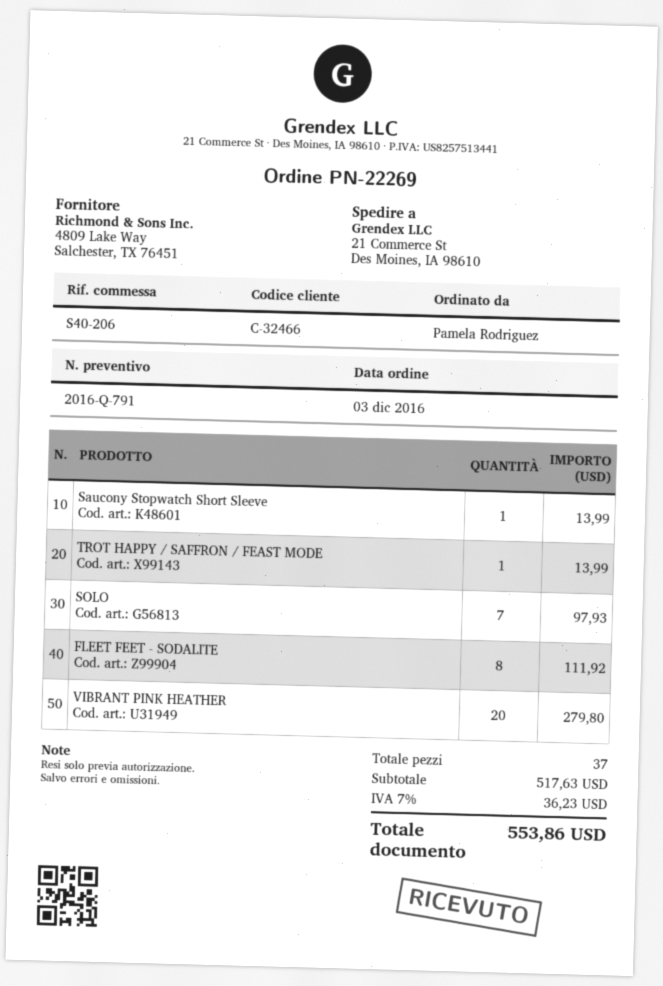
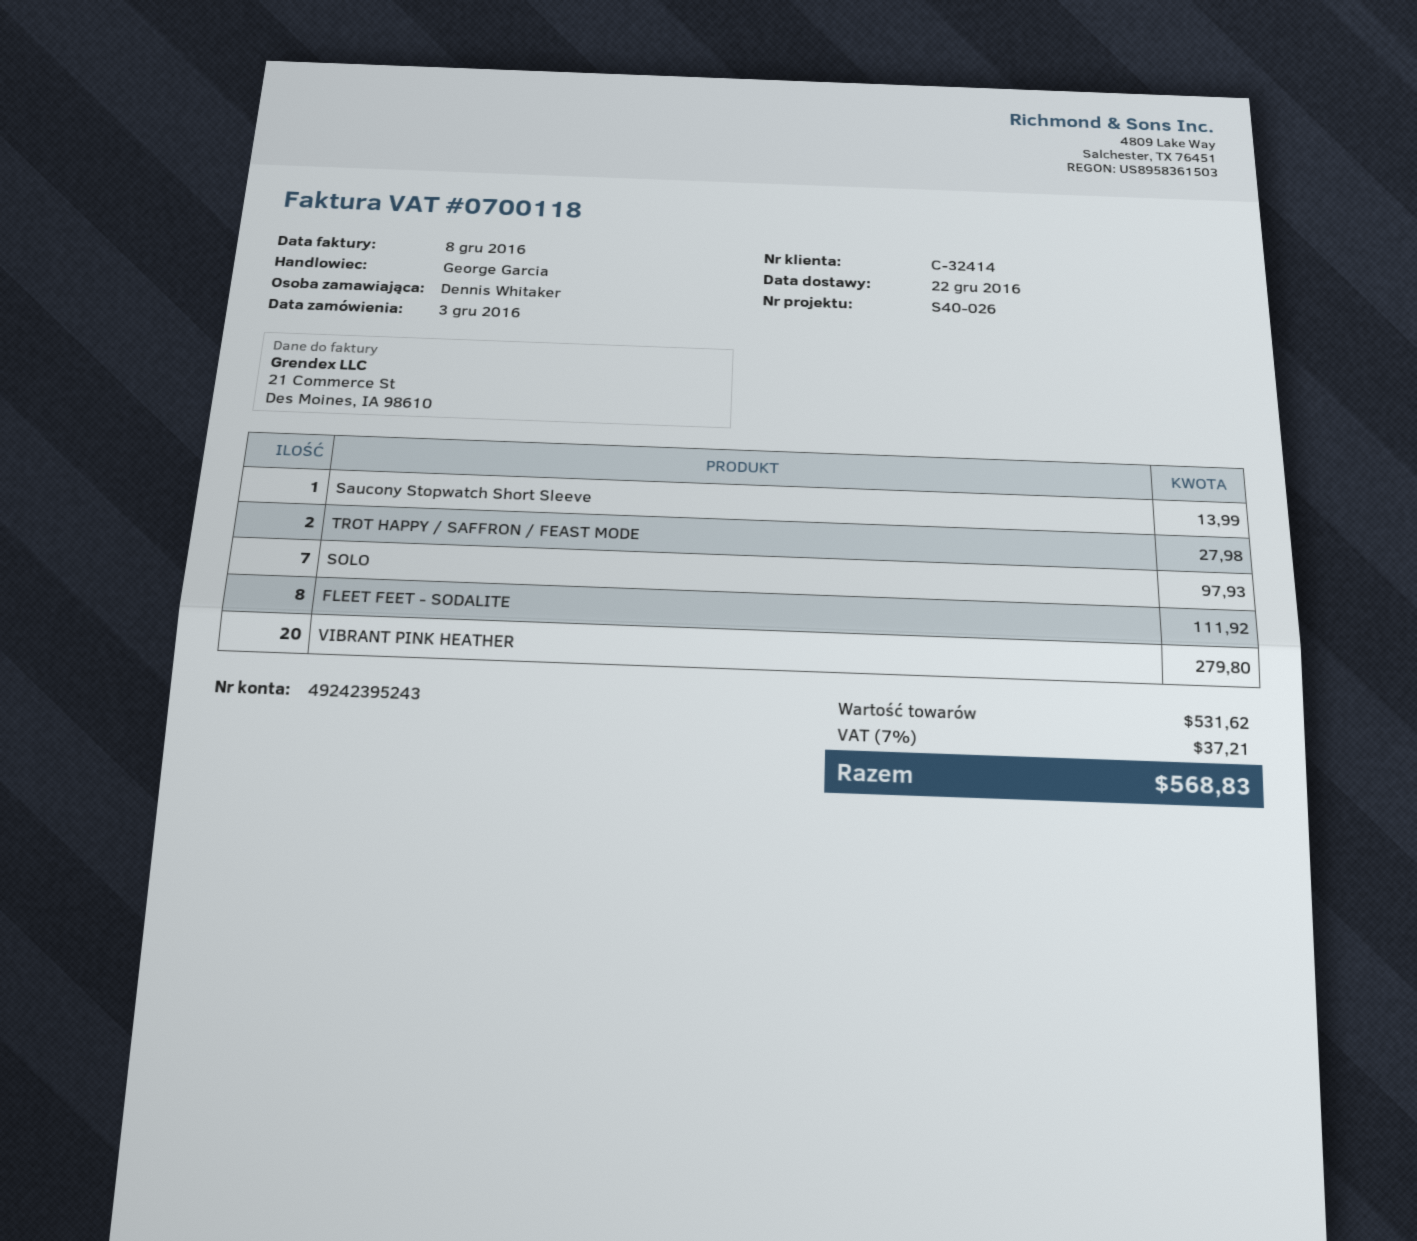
customer number: C-32466 -> C-32414
reference: S40-206 -> S40-026
ordered by: Pamela Rodriguez -> Dennis Whitaker
TROT HAPPY / SAFFRON / FEAST MODE: 1 for 13.99 -> 2 for 27.98
subtotal: 517.63 -> 531.62
tax: 7% = 36.23 -> 7% = 37.21
total: 553.86 -> 568.83

